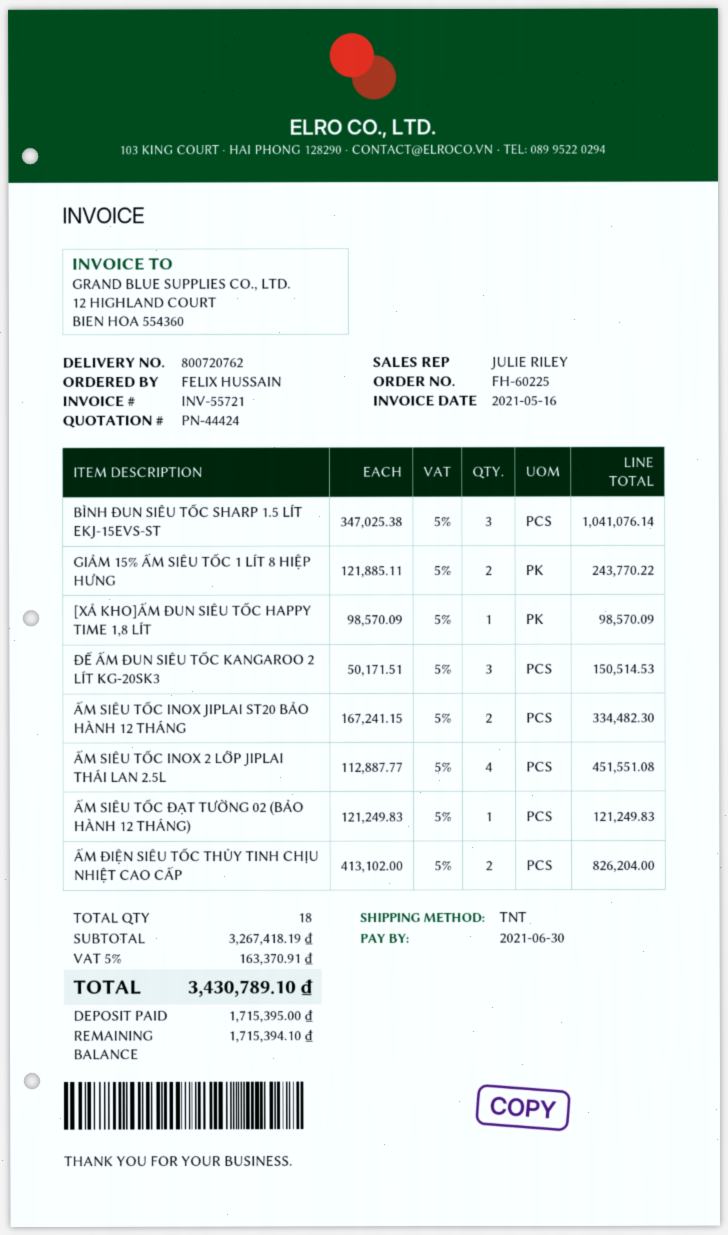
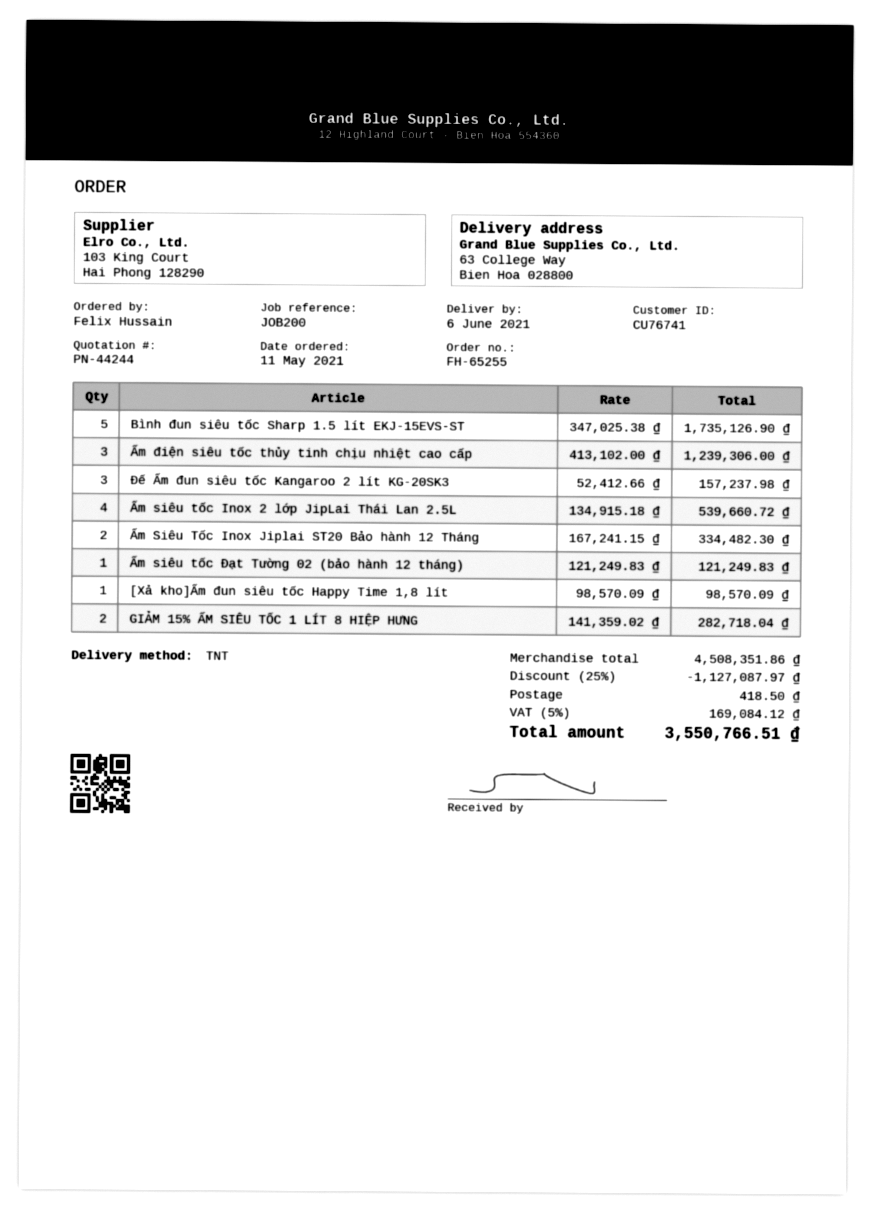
quote number: PN-44424 -> PN-44244
order number: FH-60225 -> FH-65255
BÌNH ĐUN SIÊU TỐC SHARP 1.5 LÍT EKJ-15EVS-ST: 3 x 347025.38 = 1041076.14 -> 5 x 347025.38 = 1735126.90
GIẢM 15% ẤM SIÊU TỐC 1 LÍT 8 HIỆP HƯNG: 2 x 121885.11 = 243770.22 -> 2 x 141359.02 = 282718.04
ĐẾ ẤM ĐUN SIÊU TỐC KANGAROO 2 LÍT KG-20SK3: 3 x 50171.51 = 150514.53 -> 3 x 52412.66 = 157237.98
ẤM SIÊU TỐC INOX 2 LỚP JIPLAI THÁI LAN 2.5L: 4 x 112887.77 = 451551.08 -> 4 x 134915.18 = 539660.72
ẤM ĐIỆN SIÊU TỐC THỦY TINH CHỊU NHIỆT CAO CẤP: 2 x 413102.00 = 826204.00 -> 3 x 413102.00 = 1239306.00
subtotal: 3267418.19 -> 4508351.86
discount: none -> 25% = 1127087.97
shipping: none -> 418.50
tax: 5% = 163370.91 -> 5% = 169084.12
total: 3430789.10 -> 3550766.51

